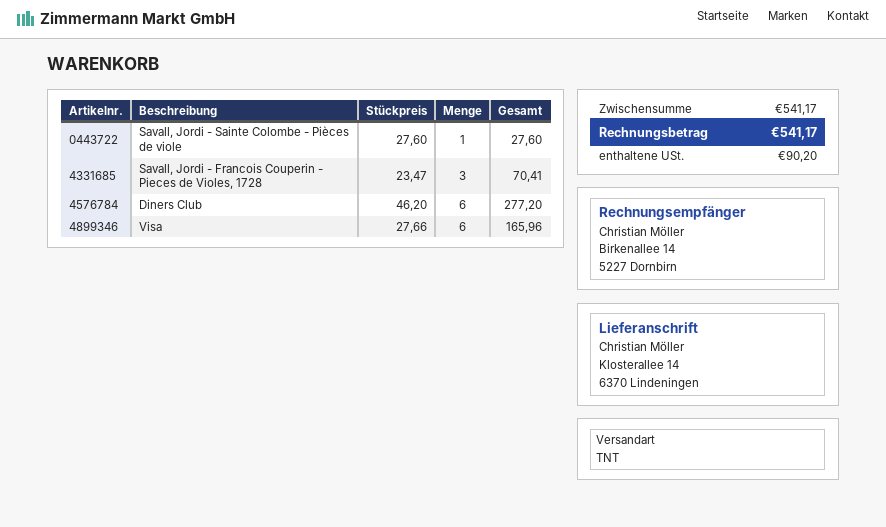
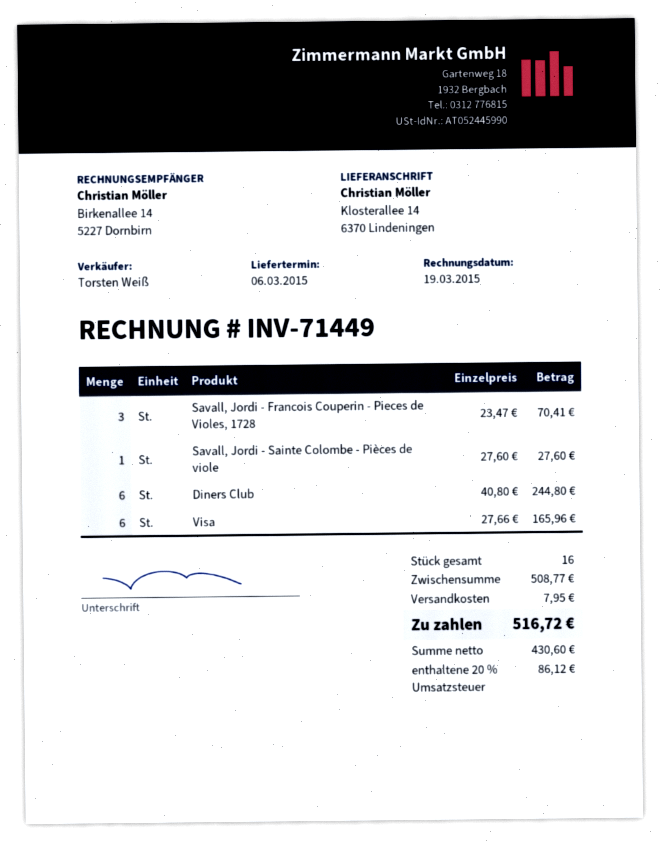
Diners Club: 6 x 46.20 = 277.20 -> 6 x 40.80 = 244.80
subtotal: 541.17 -> 508.77
shipping: none -> 7.95
tax: 90.20 -> 86.12
total: 541.17 -> 516.72

